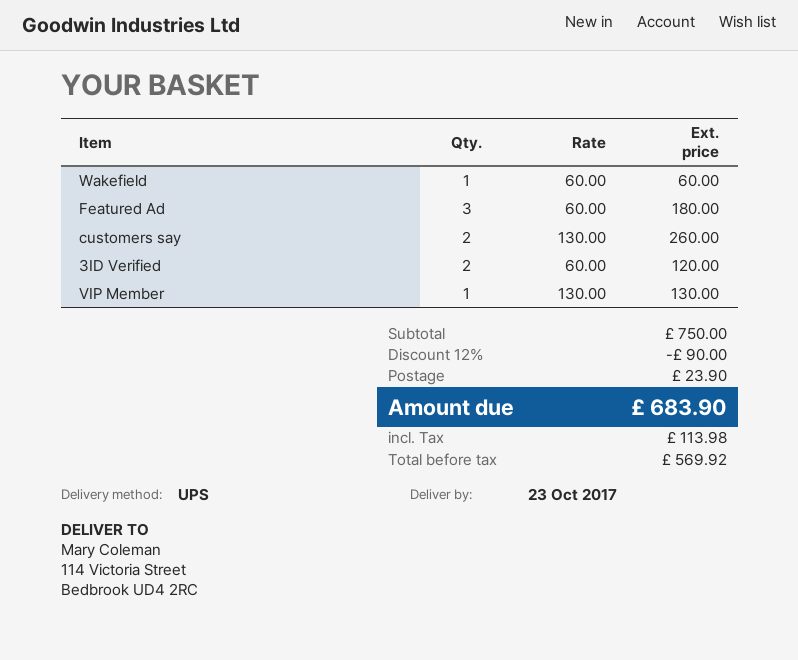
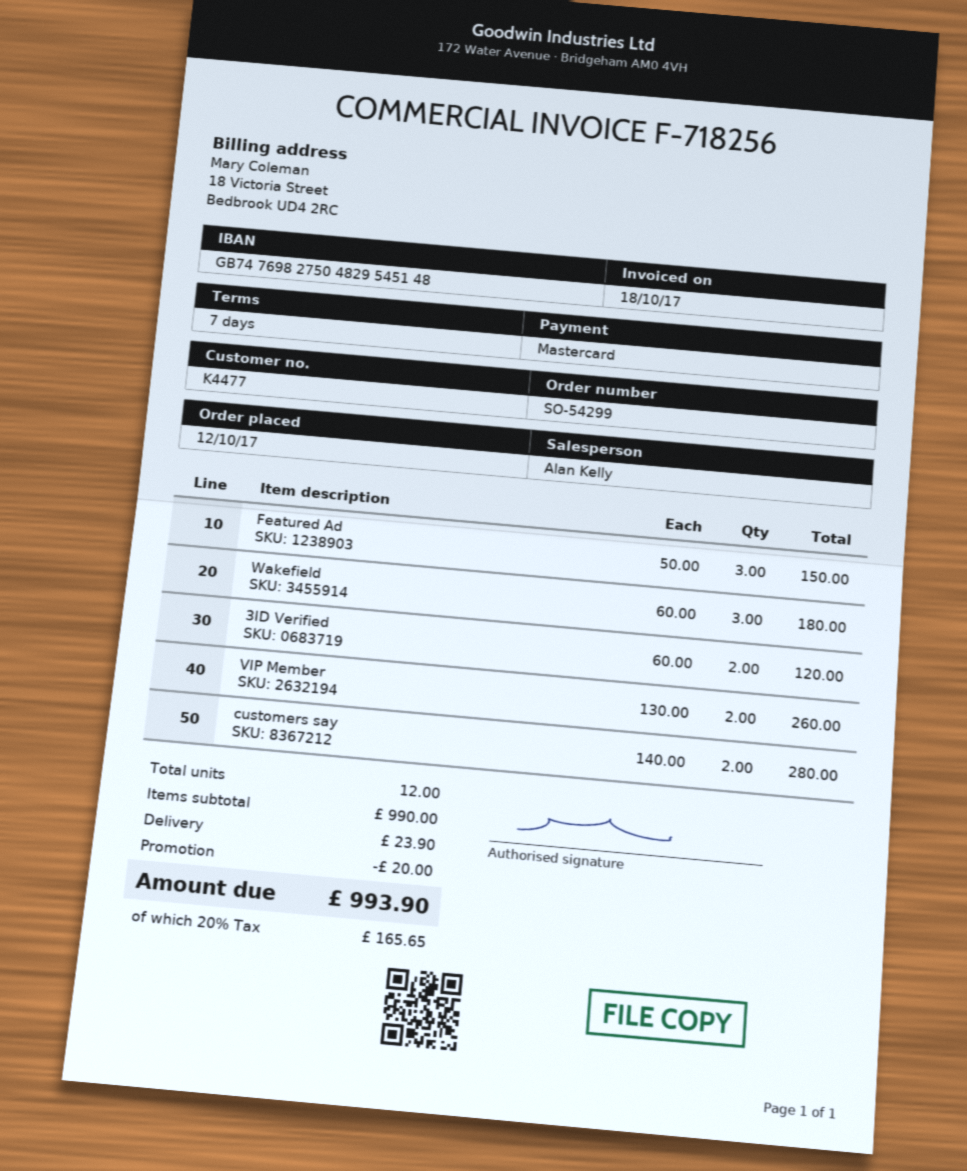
Wakefield: 1 x 60.00 = 60.00 -> 3 x 60.00 = 180.00
Featured Ad: 3 x 60.00 = 180.00 -> 3 x 50.00 = 150.00
customers say: 2 x 130.00 = 260.00 -> 2 x 140.00 = 280.00
VIP Member: 1 x 130.00 = 130.00 -> 2 x 130.00 = 260.00
subtotal: 750.00 -> 990.00
discount: 90.00 -> 20.00
tax: 113.98 -> 165.65
total: 683.90 -> 993.90

